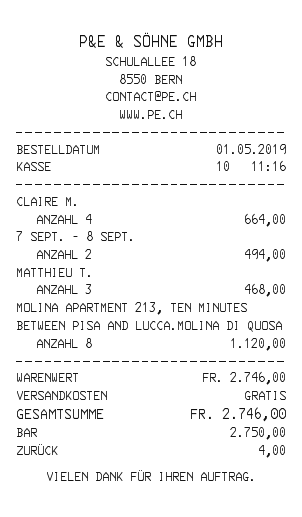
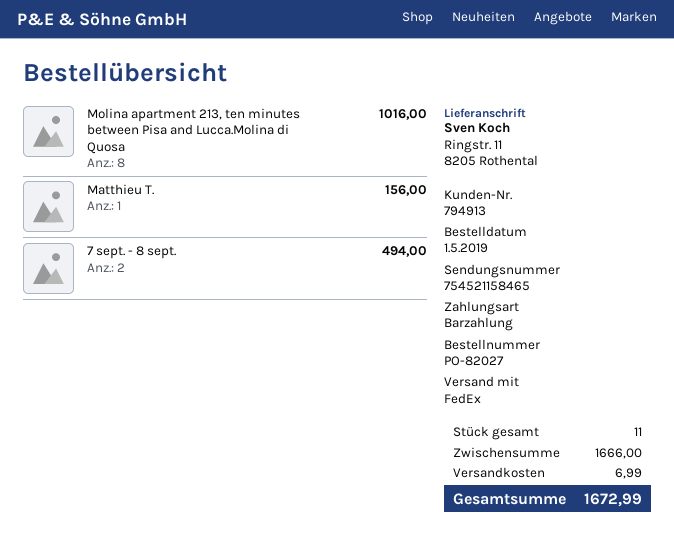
CLAIRE M.: 4 for 664.00 -> none
MATTHIEU T.: 3 for 468.00 -> 1 for 156.00
MOLINA APARTMENT 213, TEN MINUTES BETWEEN PISA AND LUCCA.MOLINA DI QUOSA: 8 for 1120.00 -> 8 for 1016.00
subtotal: 2746.00 -> 1666.00
shipping: 0.00 -> 6.99
total: 2746.00 -> 1672.99

